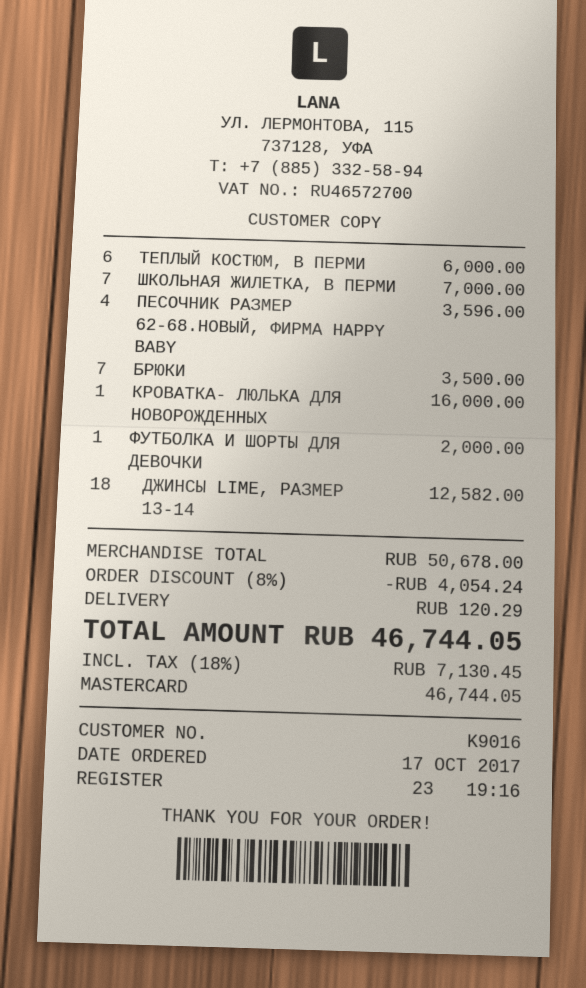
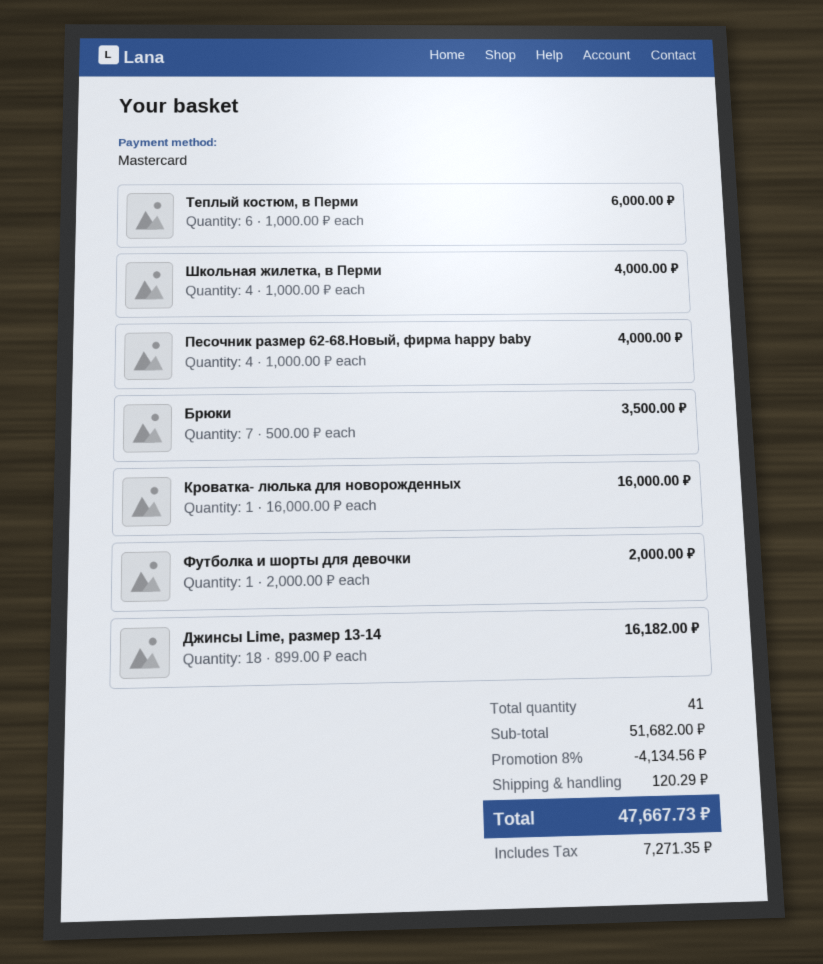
ШКОЛЬНАЯ ЖИЛЕТКА, В ПЕРМИ: 7 for 7000.00 -> 4 for 4000.00
ПЕСОЧНИК РАЗМЕР 62-68.НОВЫЙ, ФИРМА HAPPY BABY: 4 for 3596.00 -> 4 for 4000.00
ДЖИНСЫ LIME, РАЗМЕР 13-14: 18 for 12582.00 -> 18 for 16182.00
subtotal: 50678.00 -> 51682.00
discount: 8% = 4054.24 -> 8% = 4134.56
tax: 7130.45 -> 7271.35
total: 46744.05 -> 47667.73

